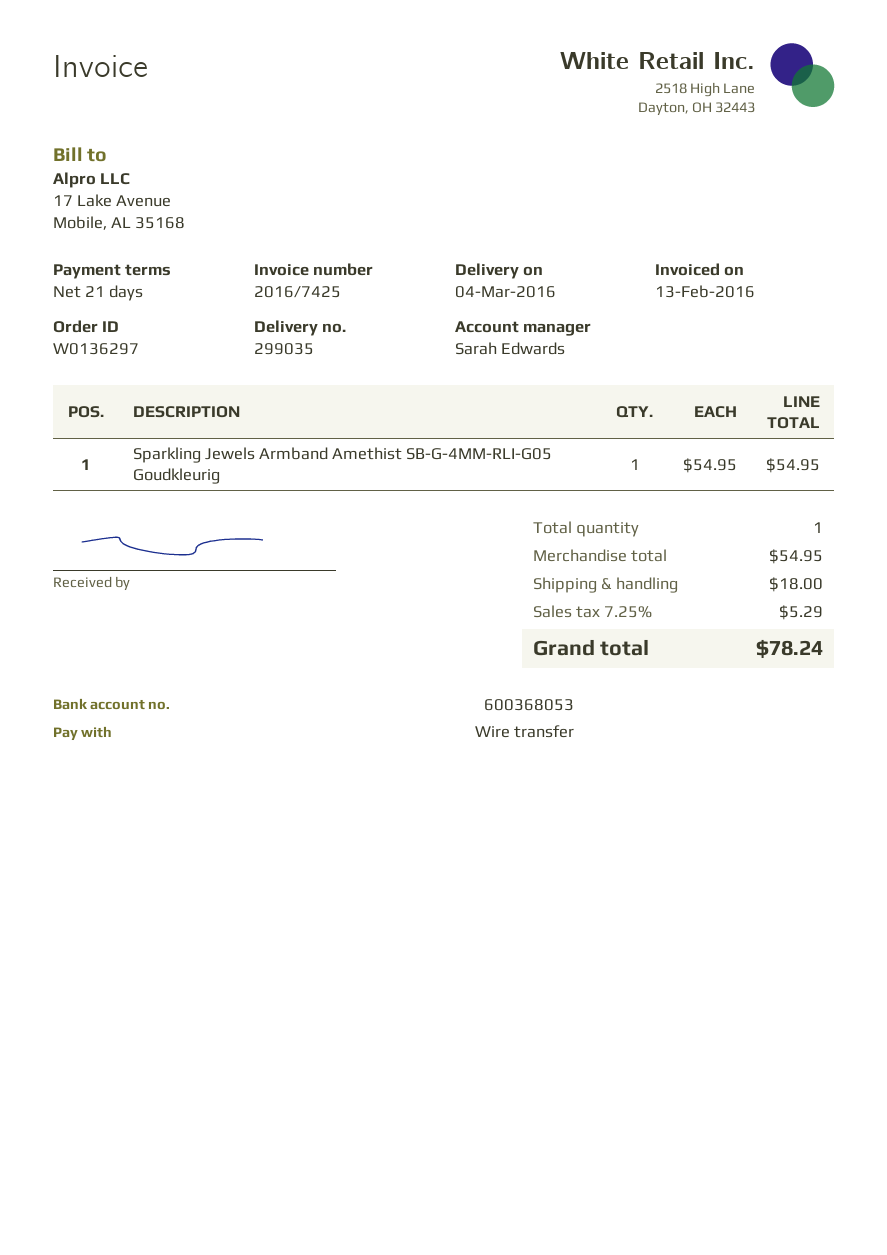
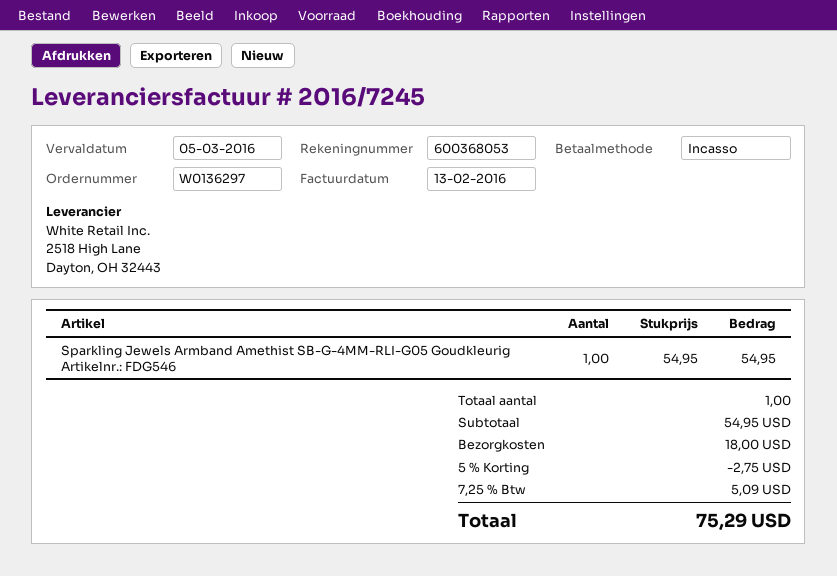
invoice number: 2016/7425 -> 2016/7245
payment method: bank transfer -> direct debit
discount: none -> 5% = 2.75
tax: 7.25% = 5.29 -> 7.25% = 5.09
total: 78.24 -> 75.29

